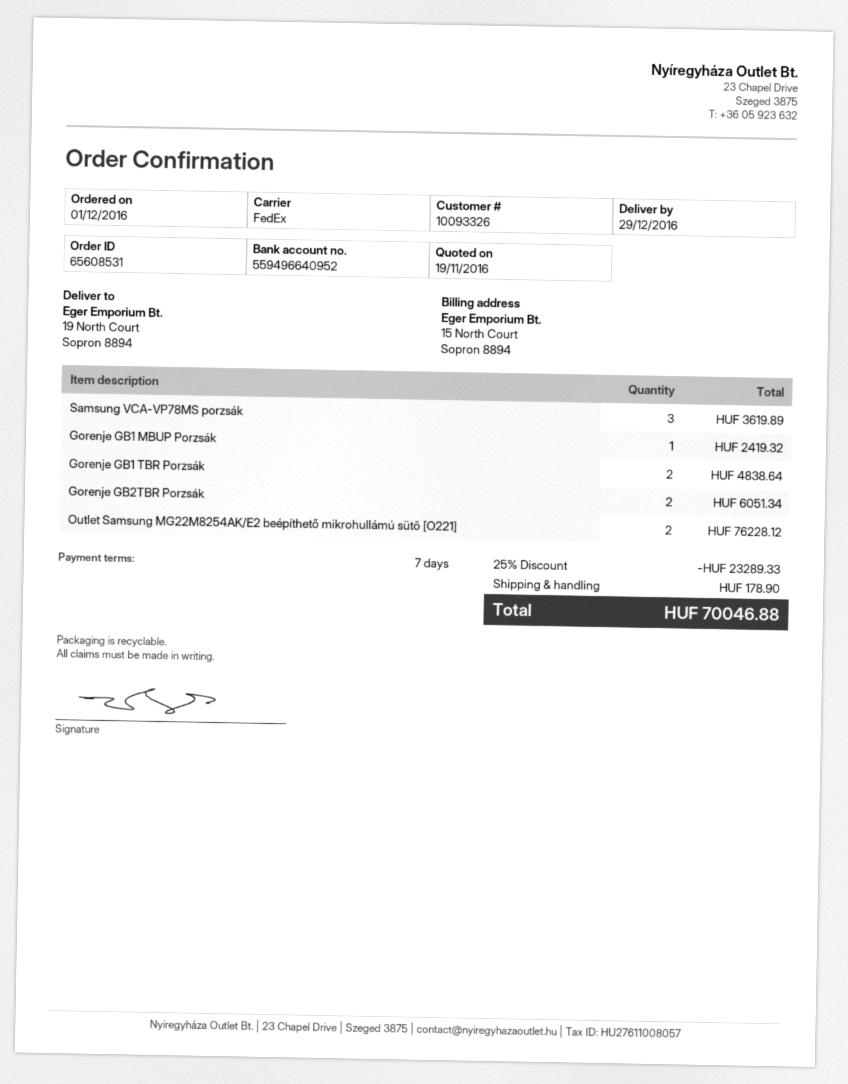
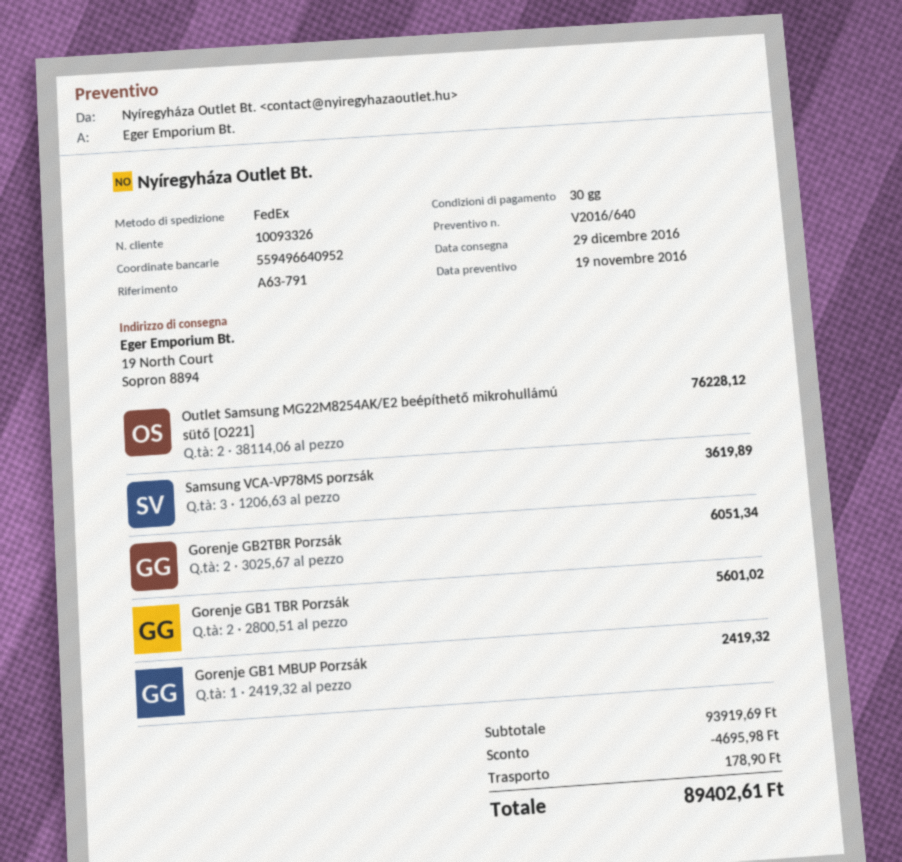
payment terms: 7 days -> 30 days
Gorenje GB1 TBR Porzsák: 2 for 4838.64 -> 2 for 5601.02
discount: 23289.33 -> 4695.98
total: 70046.88 -> 89402.61

